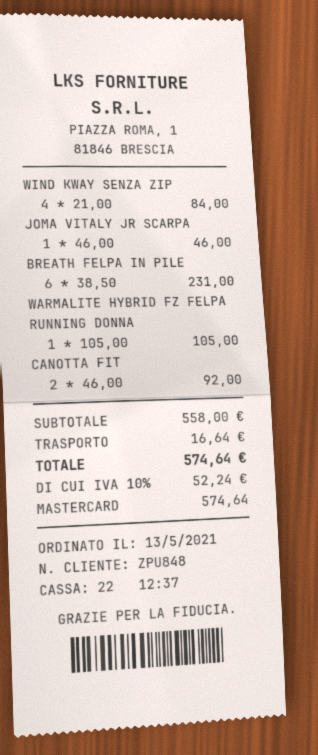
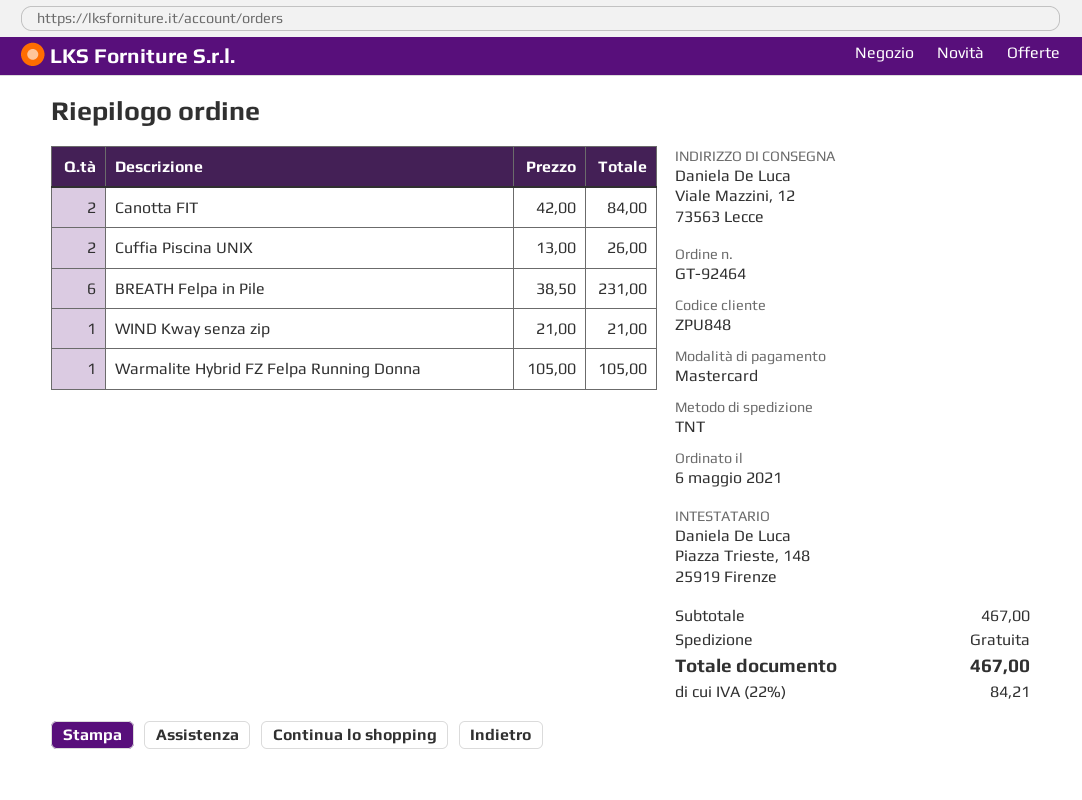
order date: 2021-05-13 -> 2021-05-06
WIND KWAY SENZA ZIP: 4 x 21.00 = 84.00 -> 1 x 21.00 = 21.00
JOMA VITALY JR SCARPA: 1 x 46.00 = 46.00 -> none
CANOTTA FIT: 2 x 46.00 = 92.00 -> 2 x 42.00 = 84.00
Cuffia Piscina UNIX: none -> 2 x 13.00 = 26.00
subtotal: 558.00 -> 467.00
shipping: 16.64 -> 0.00
tax: 10% = 52.24 -> 22% = 84.21
total: 574.64 -> 467.00

